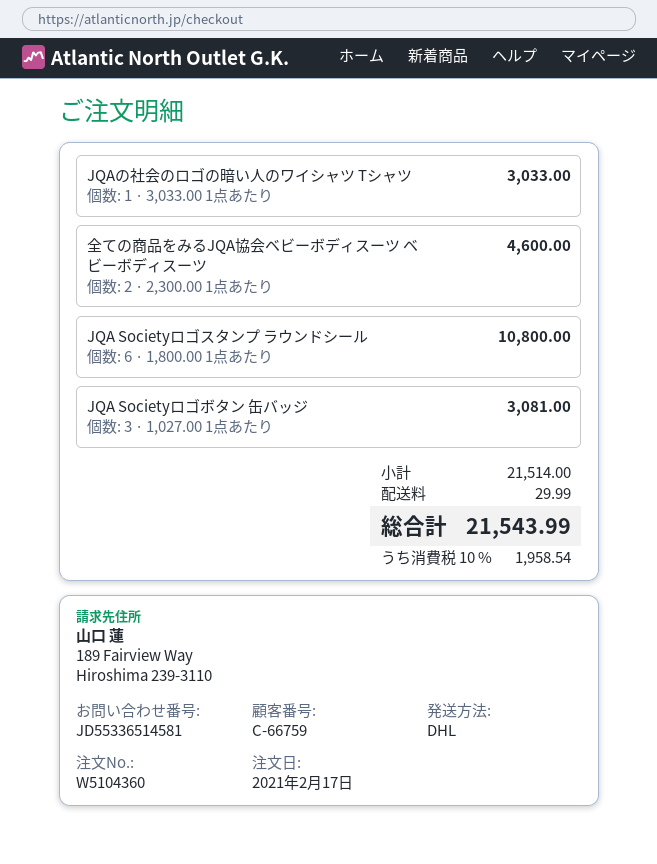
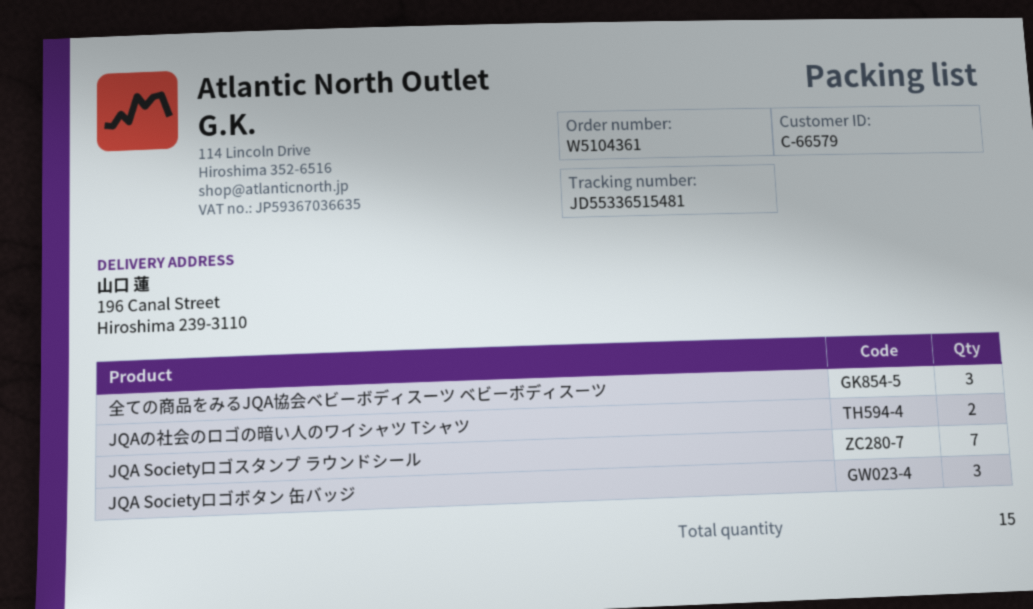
order number: W5104360 -> W5104361
customer number: C-66759 -> C-66579
tracking number: JD55336514581 -> JD55336515481
JQAの社会のロゴの暗い人のワイシャツ Tシャツ: 1 -> 2
全ての商品をみるJQA協会ベビーボディスーツ ベビーボディスーツ: 2 -> 3
JQA Societyロゴスタンプ ラウンドシール: 6 -> 7

